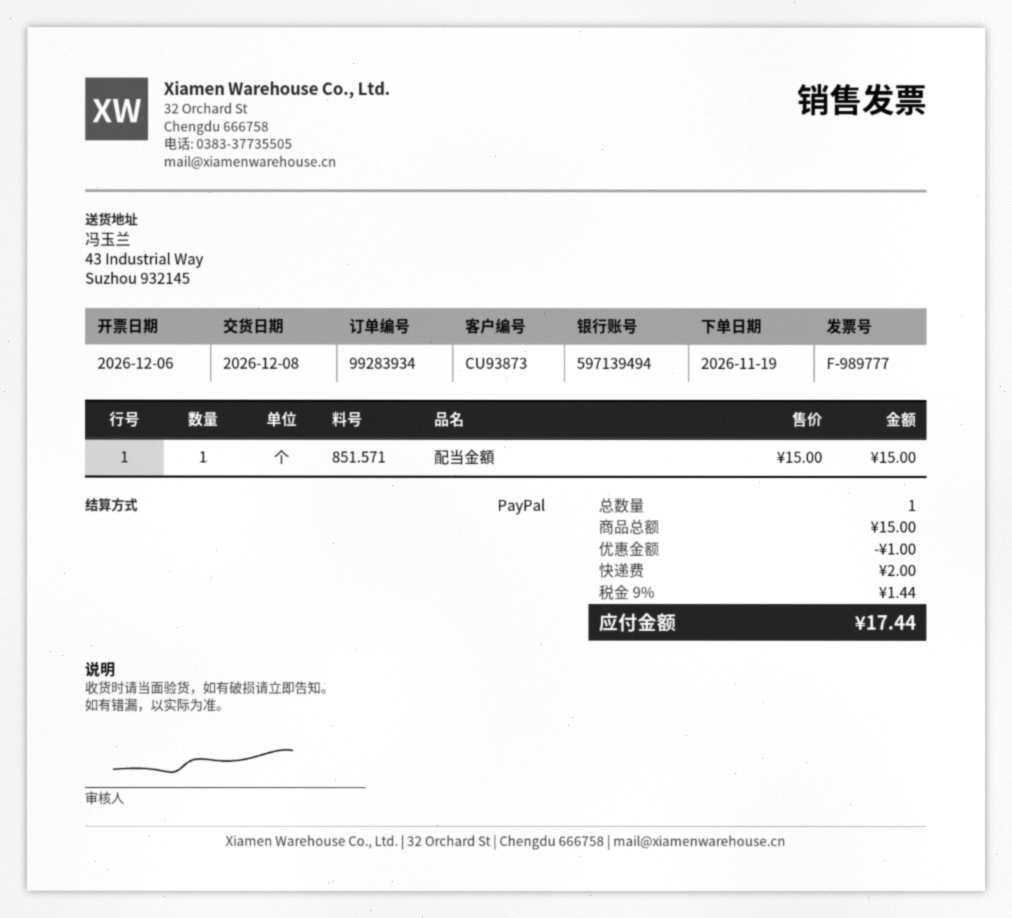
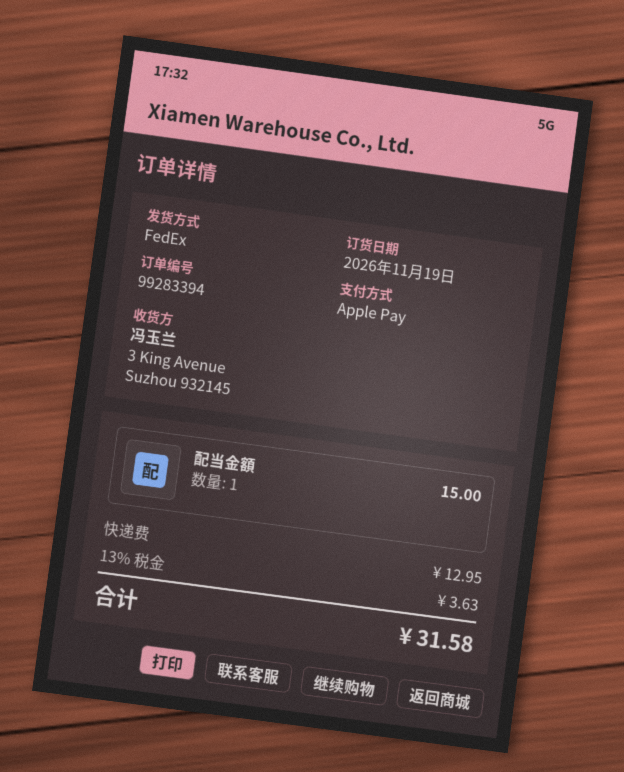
order number: 99283934 -> 99283394
payment method: PayPal -> Apple Pay
ship to: 43 Industrial Way, Suzhou 932145 -> 3 King Avenue, Suzhou 932145
discount: 1.00 -> none
shipping: 2.00 -> 12.95
tax: 9% = 1.44 -> 13% = 3.63
total: 17.44 -> 31.58

